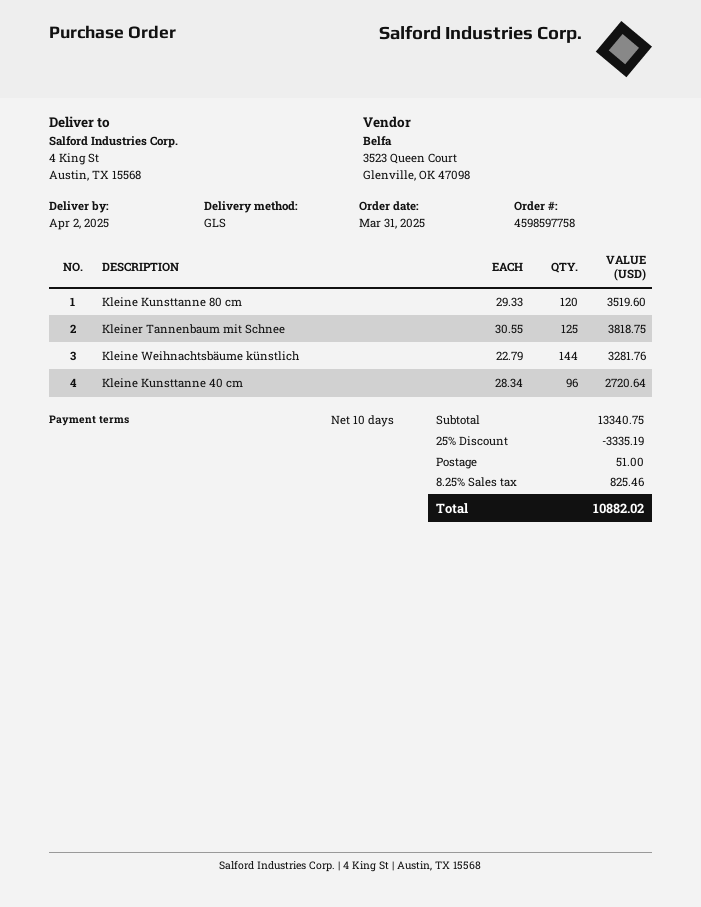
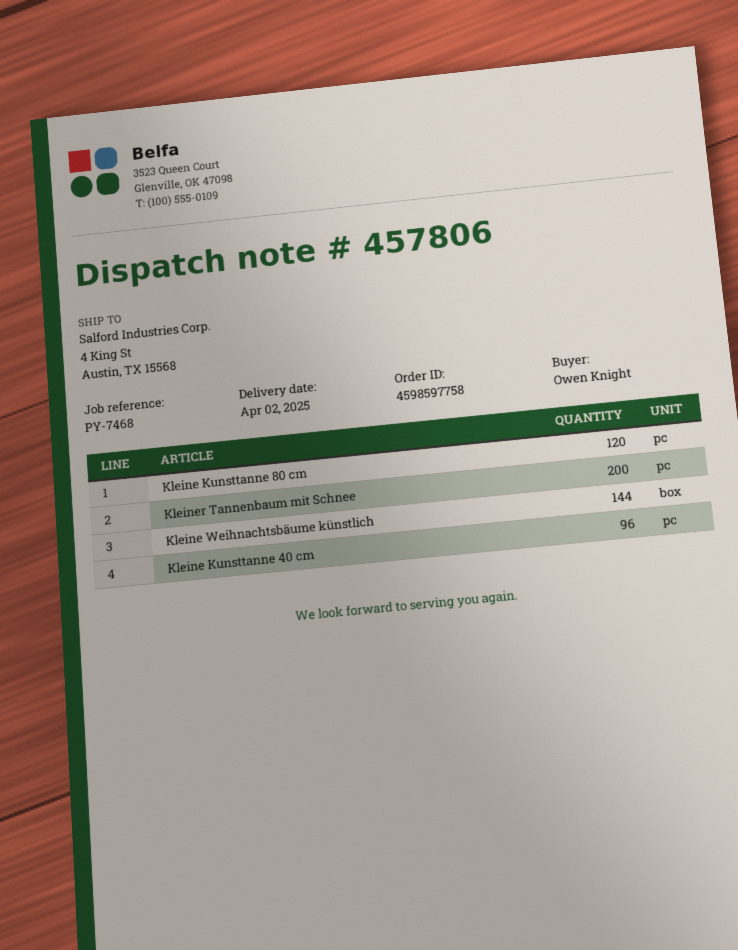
Kleiner Tannenbaum mit Schnee: 125 -> 200

